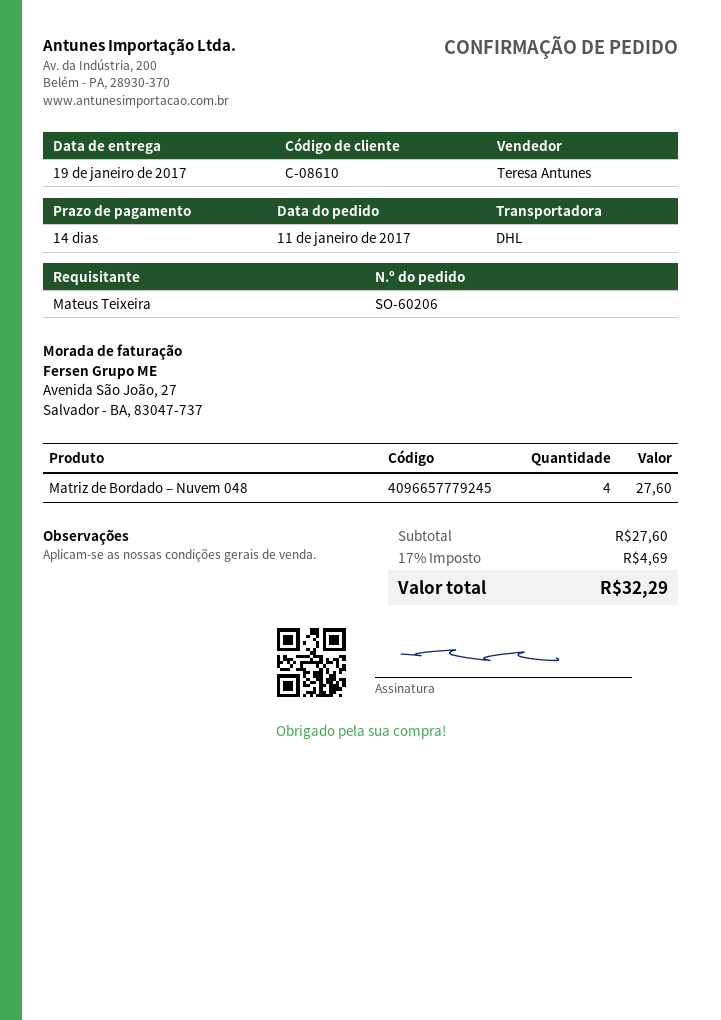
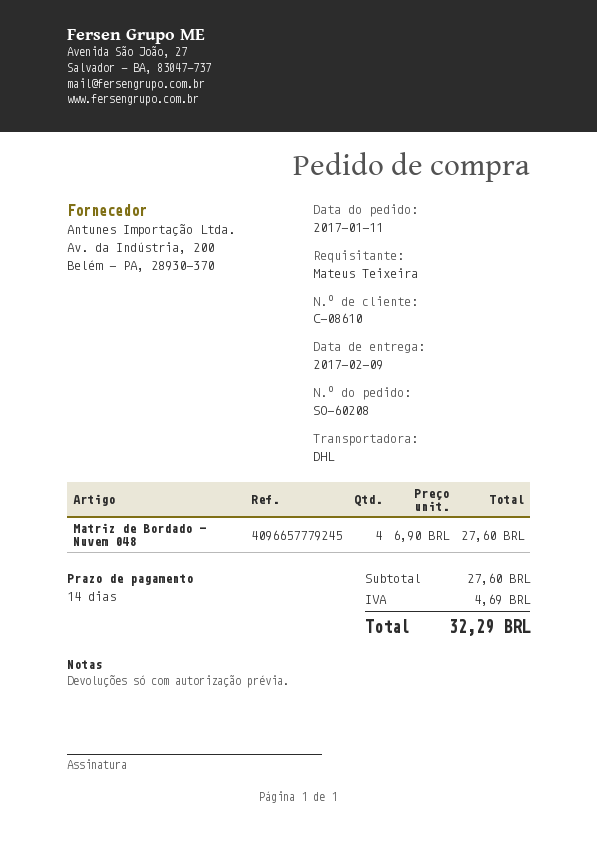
order number: SO-60206 -> SO-60208
delivery date: 2017-01-19 -> 2017-02-09

